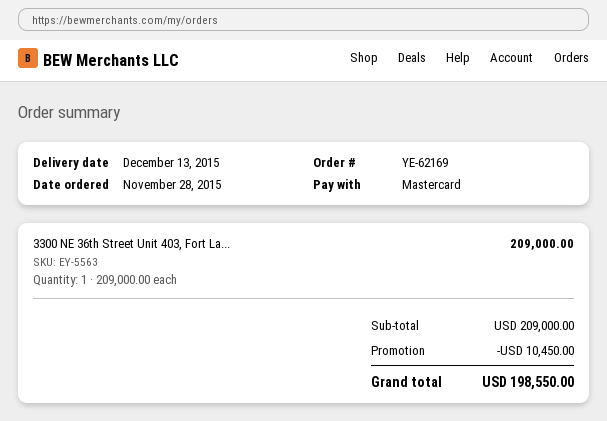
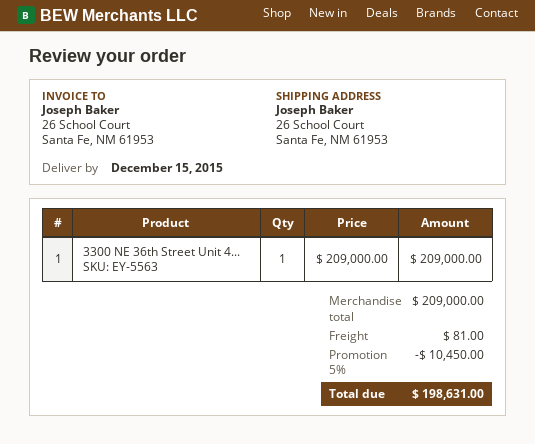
delivery date: 2015-12-13 -> 2015-12-15
shipping: none -> 81.00
total: 198550.00 -> 198631.00

